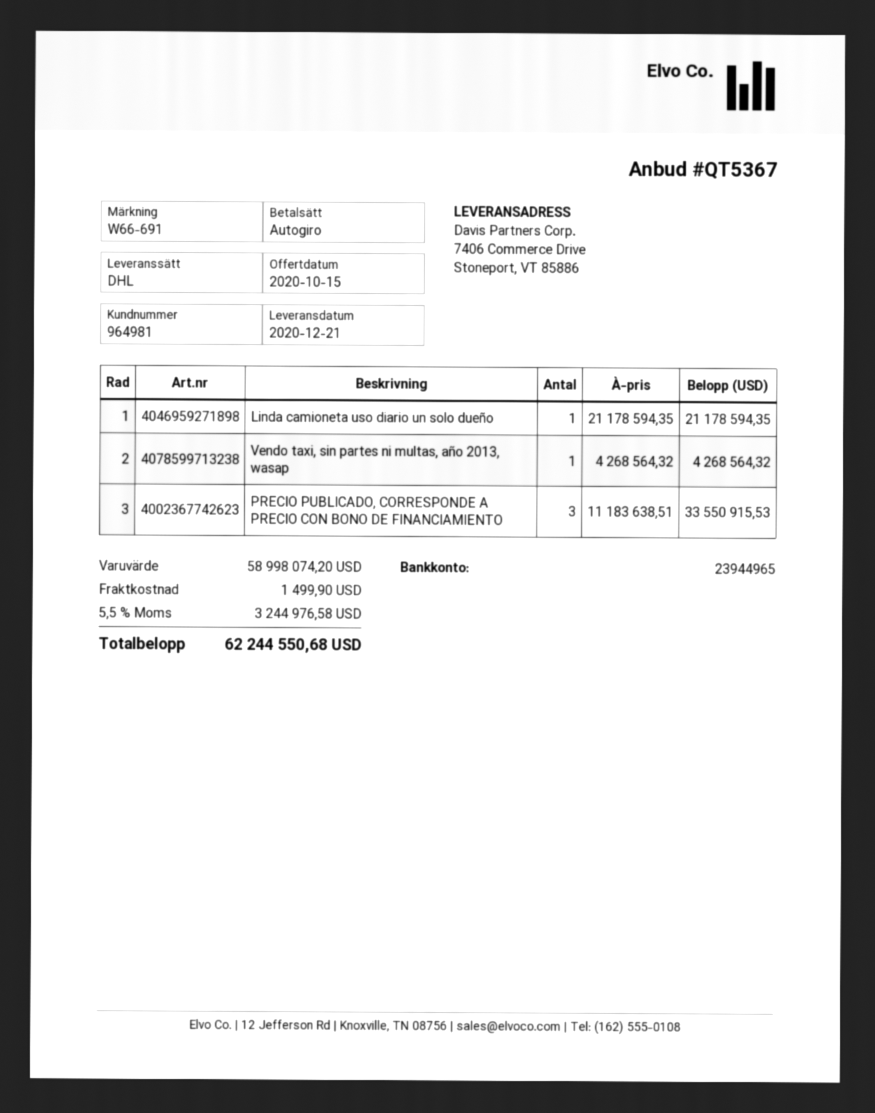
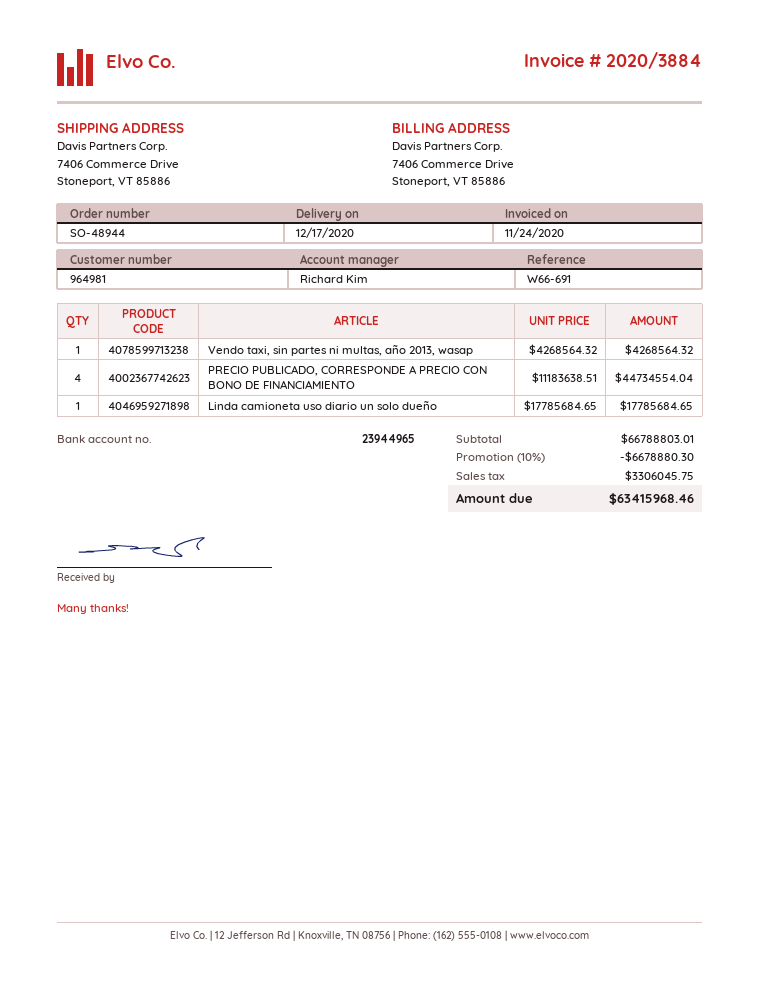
delivery date: 2020-12-21 -> 2020-12-17
Linda camioneta uso diario un solo dueño: 1 x 21178594.35 = 21178594.35 -> 1 x 17785684.65 = 17785684.65
PRECIO PUBLICADO, CORRESPONDE A PRECIO CON BONO DE FINANCIAMIENTO: 3 x 11183638.51 = 33550915.53 -> 4 x 11183638.51 = 44734554.04
subtotal: 58998074.20 -> 66788803.01
discount: none -> 10% = 6678880.30
shipping: 1499.90 -> none
tax: 3244976.58 -> 3306045.75
total: 62244550.68 -> 63415968.46

